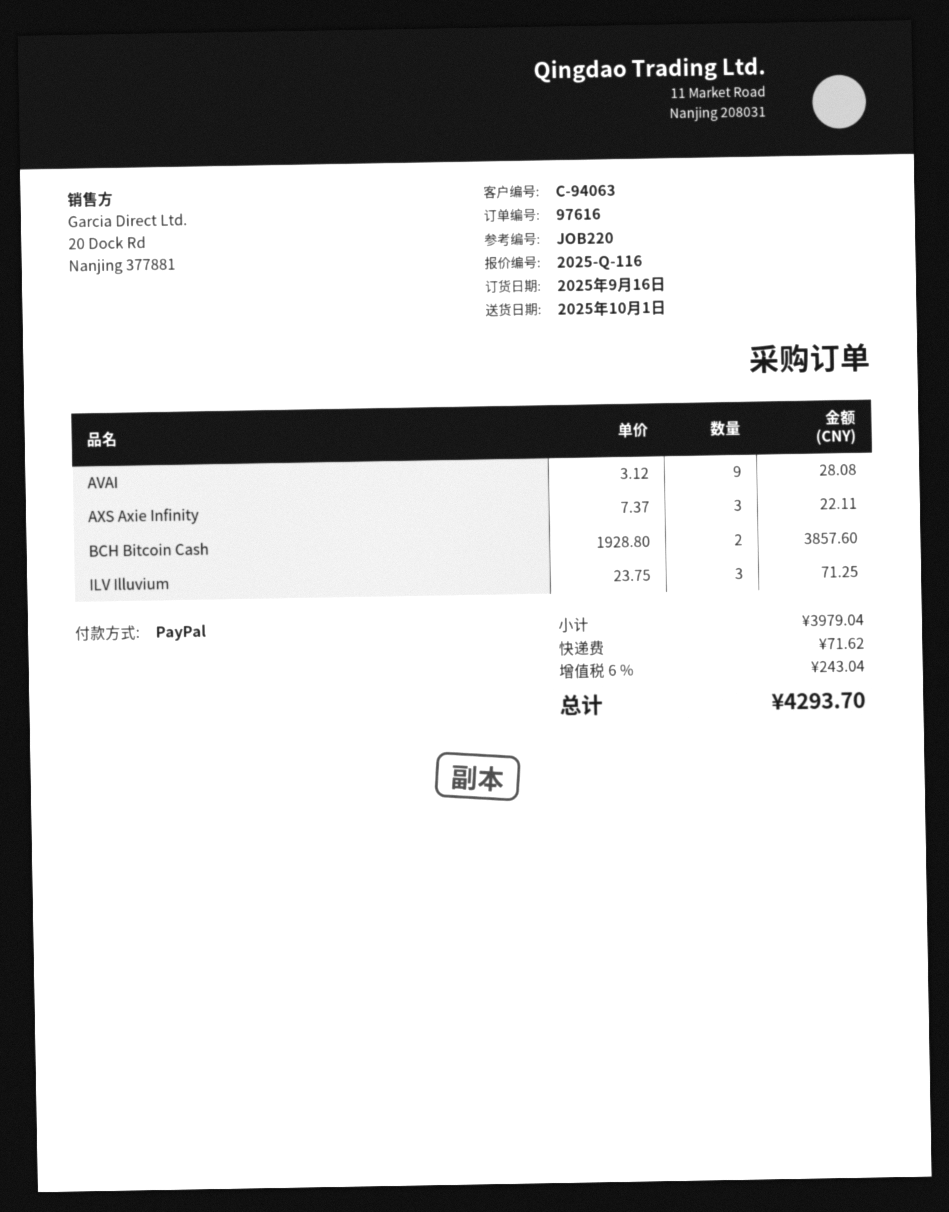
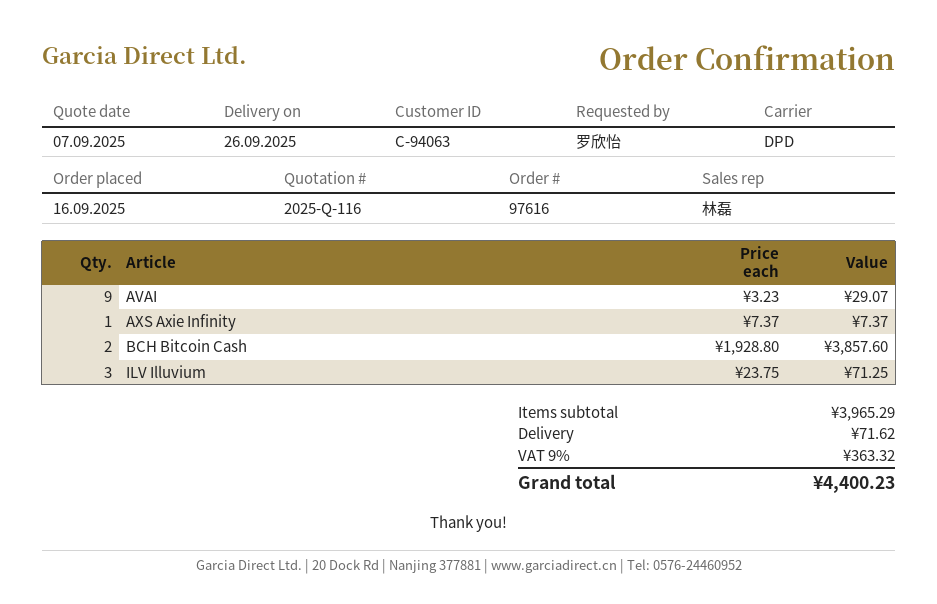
delivery date: 2025-10-01 -> 2025-09-26
AVAI: 9 x 3.12 = 28.08 -> 9 x 3.23 = 29.07
AXS Axie Infinity: 3 x 7.37 = 22.11 -> 1 x 7.37 = 7.37
subtotal: 3979.04 -> 3965.29
tax: 6% = 243.04 -> 9% = 363.32
total: 4293.70 -> 4400.23

